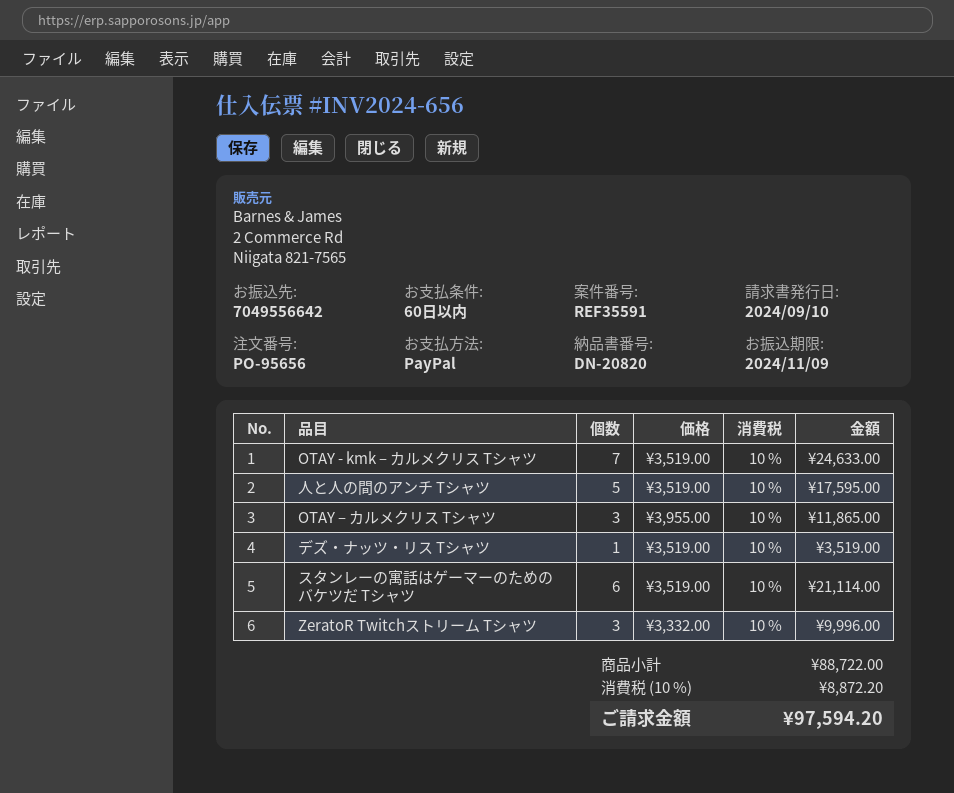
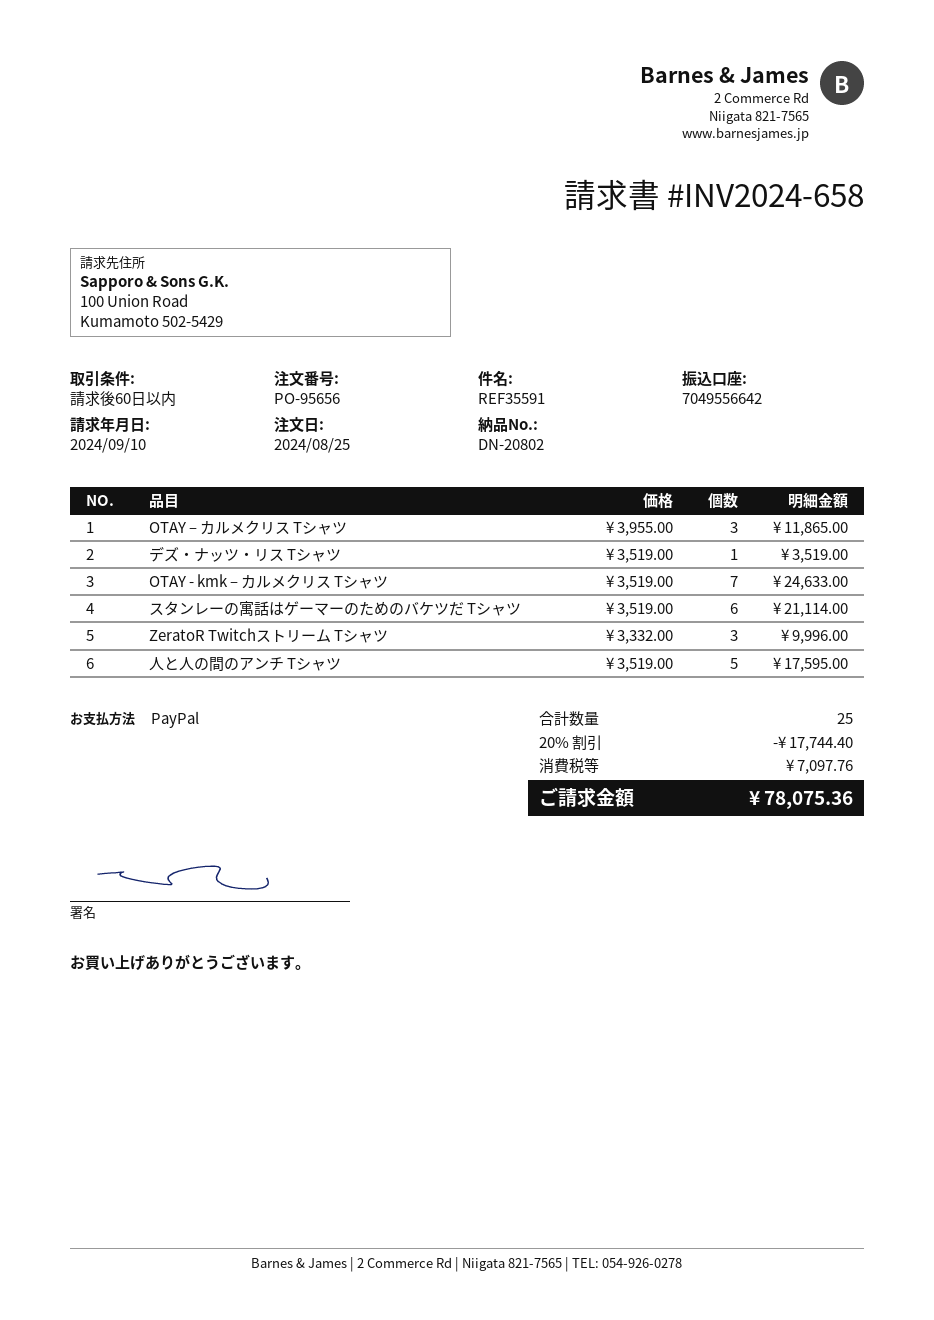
delivery note number: DN-20820 -> DN-20802
invoice number: INV2024-656 -> INV2024-658
discount: none -> 20% = 17744.40
tax: 8872.20 -> 7097.76
total: 97594.20 -> 78075.36

